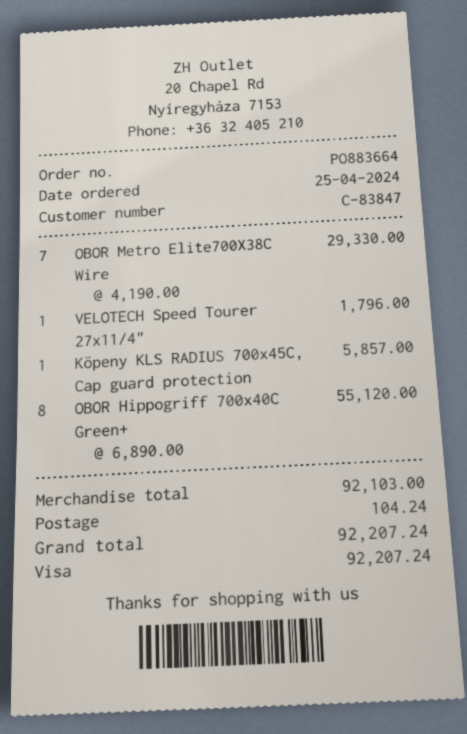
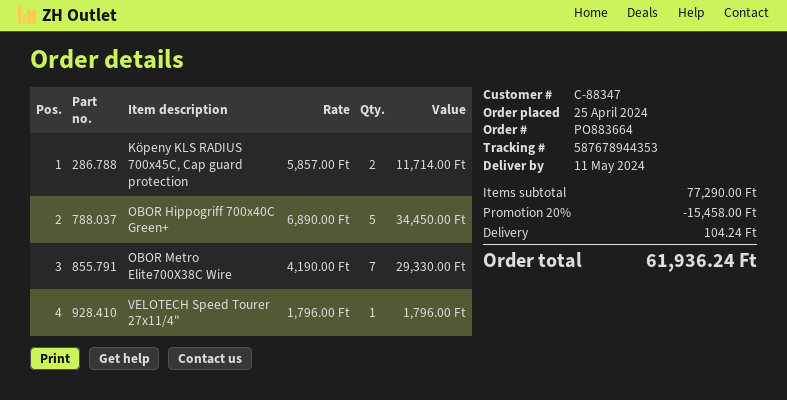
customer number: C-83847 -> C-88347
Köpeny KLS RADIUS 700x45C, Cap guard protection: 1 x 5857.00 = 5857.00 -> 2 x 5857.00 = 11714.00
OBOR Hippogriff 700x40C Green+: 8 x 6890.00 = 55120.00 -> 5 x 6890.00 = 34450.00
subtotal: 92103.00 -> 77290.00
discount: none -> 20% = 15458.00
total: 92207.24 -> 61936.24

